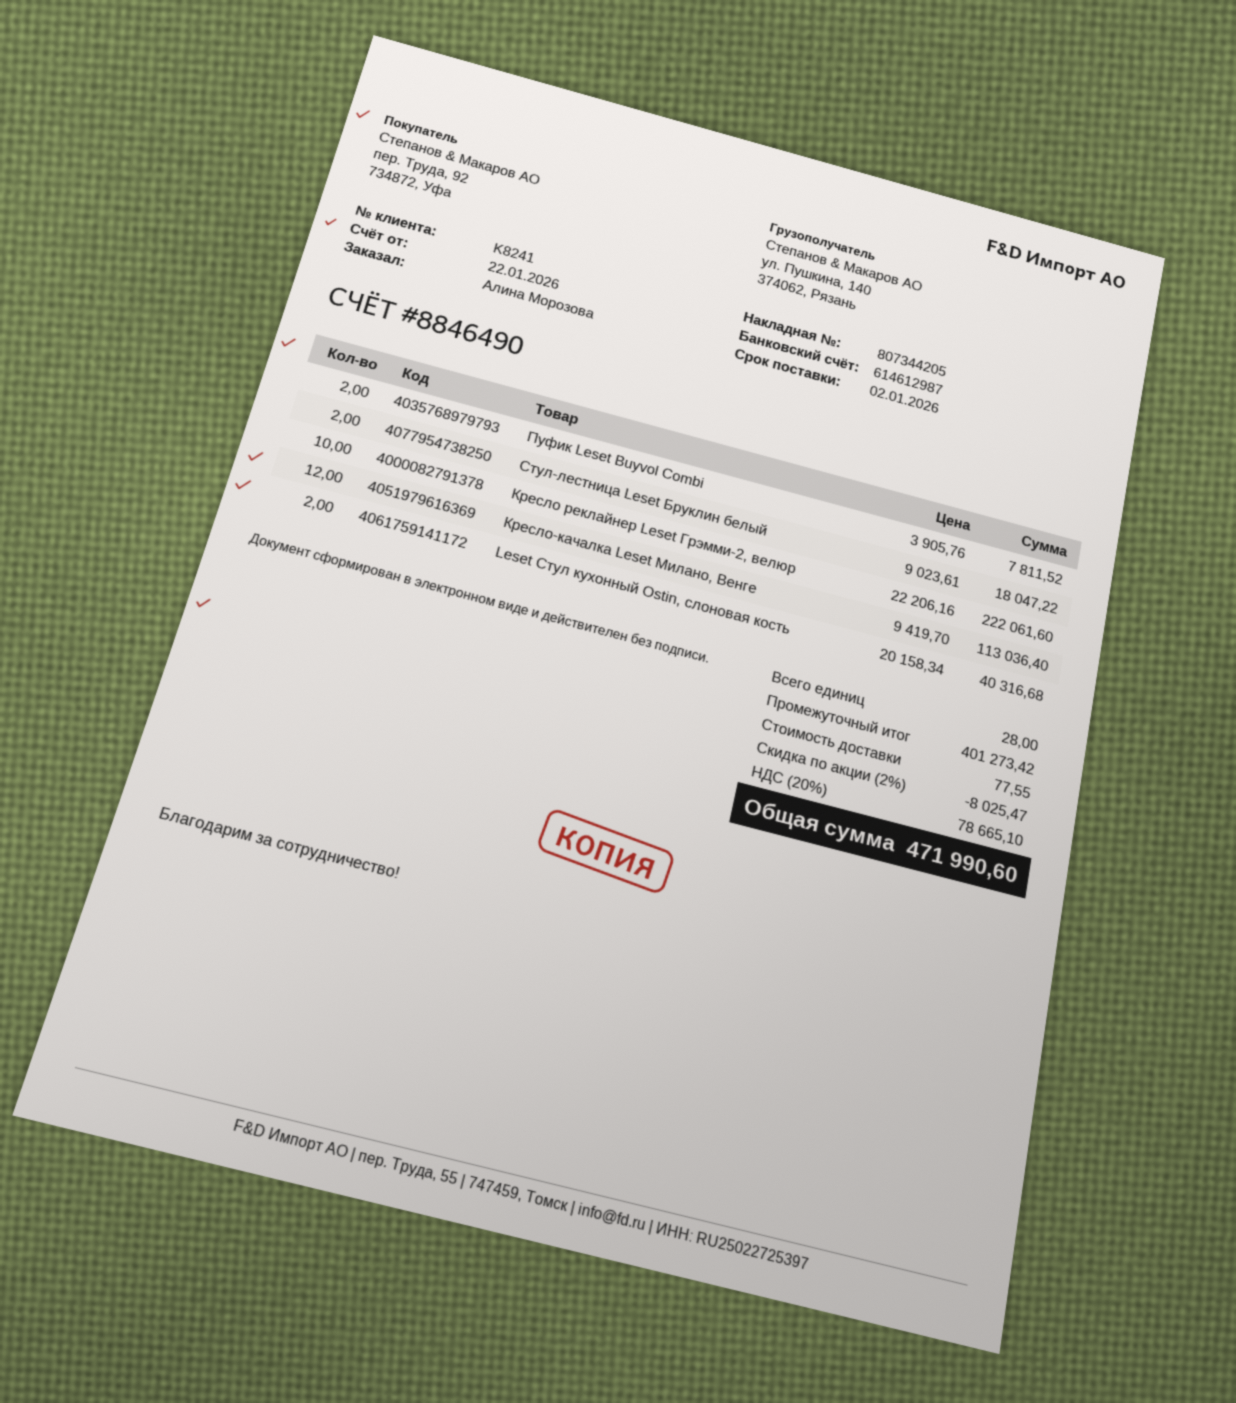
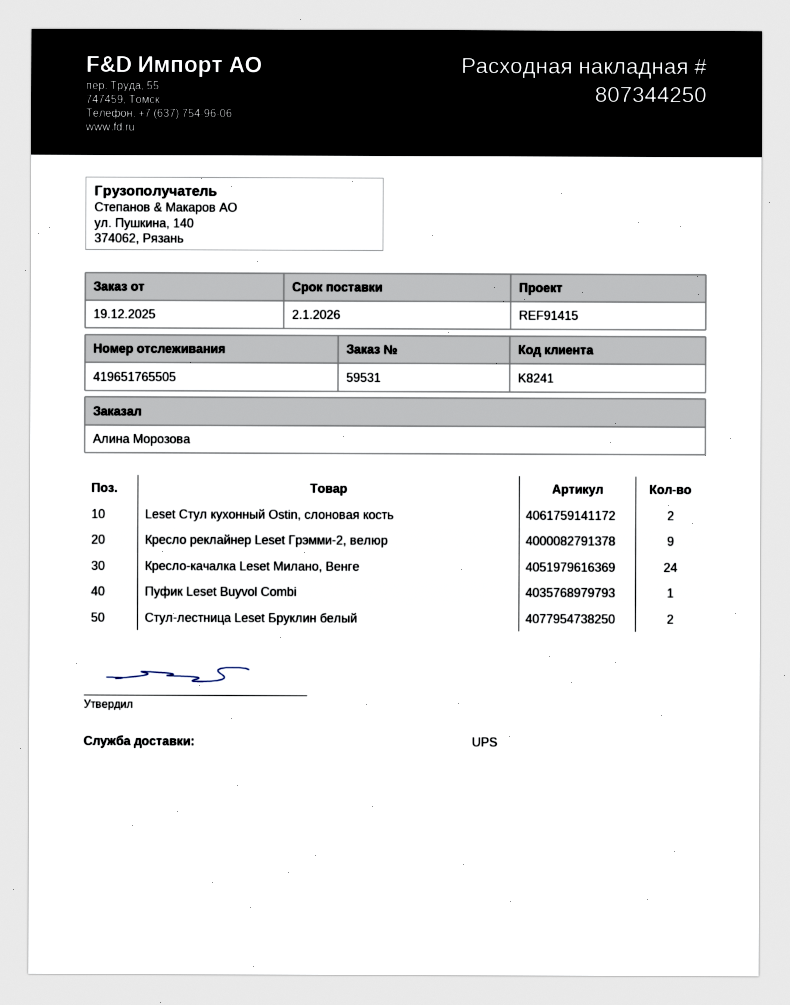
delivery note number: 807344205 -> 807344250
Пуфик Leset Buyvol Combi: 2 -> 1
Кресло реклайнер Leset Грэмми-2, велюр: 10 -> 9
Кресло-качалка Leset Милано, Венге: 12 -> 24

